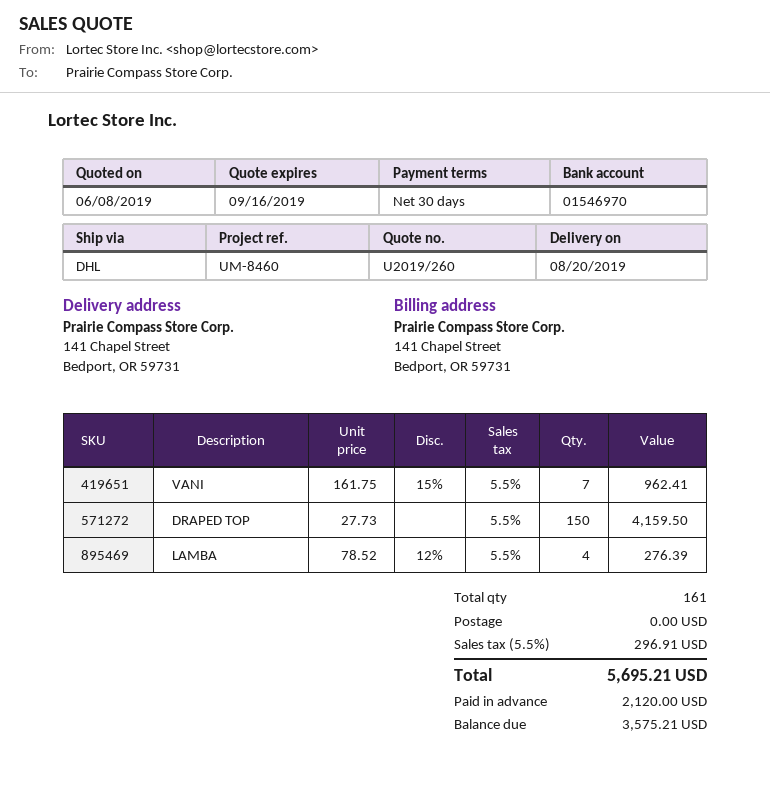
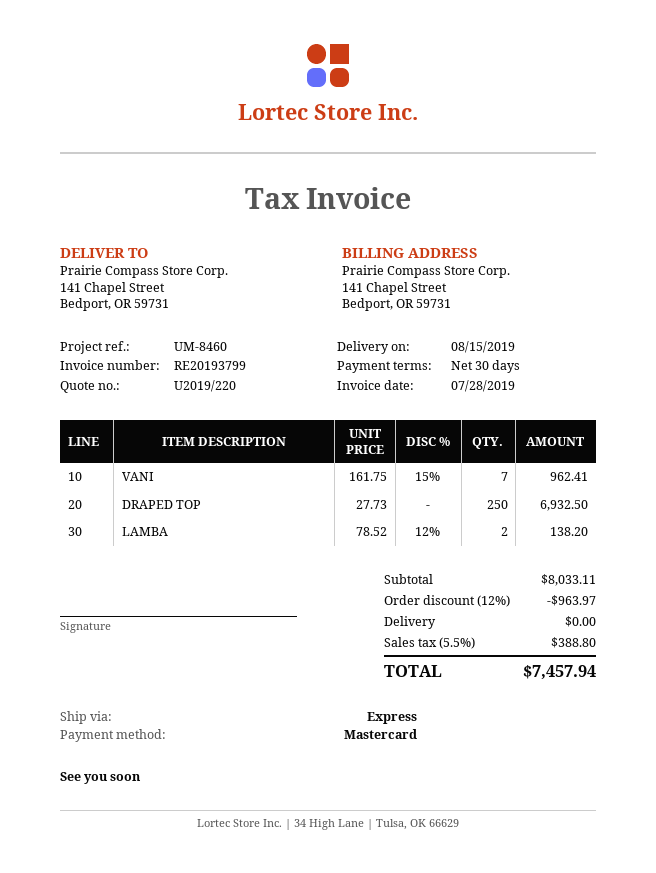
quote number: U2019/260 -> U2019/220
delivery date: 2019-08-20 -> 2019-08-15
shipping method: DHL -> express
DRAPED TOP: 150 x 27.73 = 4159.50 -> 250 x 27.73 = 6932.50
LAMBA: 4 x 78.52 - 12% = 276.39 -> 2 x 78.52 - 12% = 138.20
discount: none -> 12% = 963.97
tax: 5.5% = 296.91 -> 5.5% = 388.80
total: 5695.21 -> 7457.94

